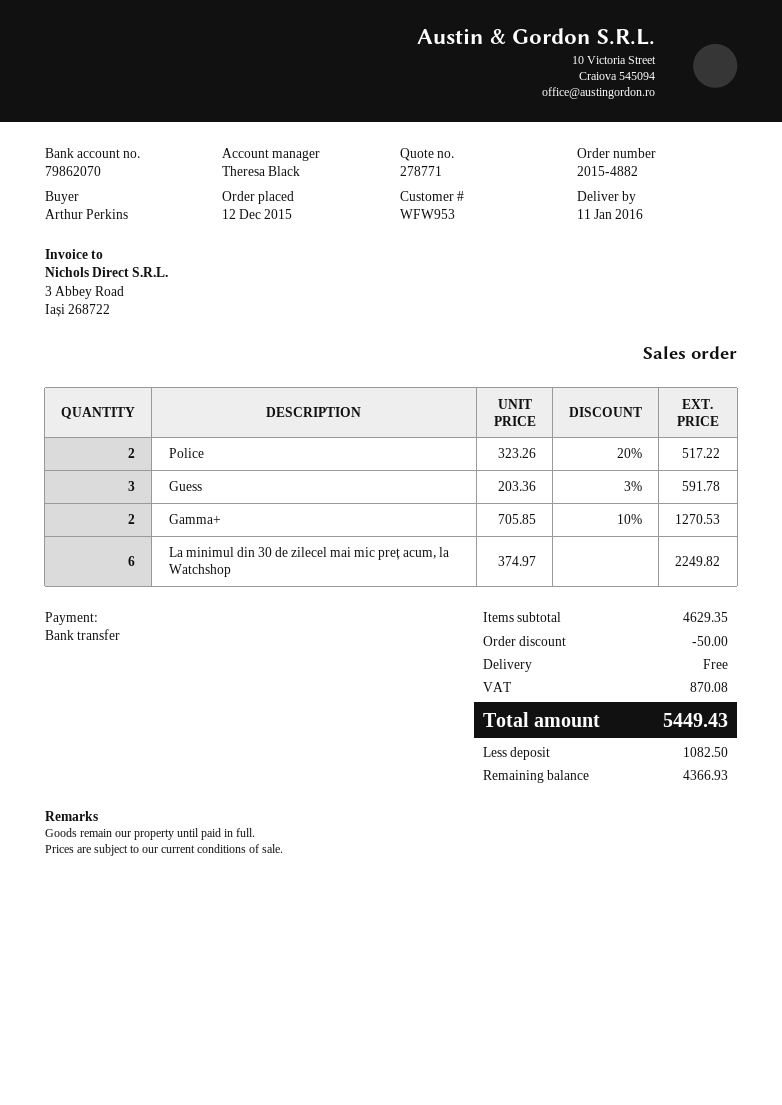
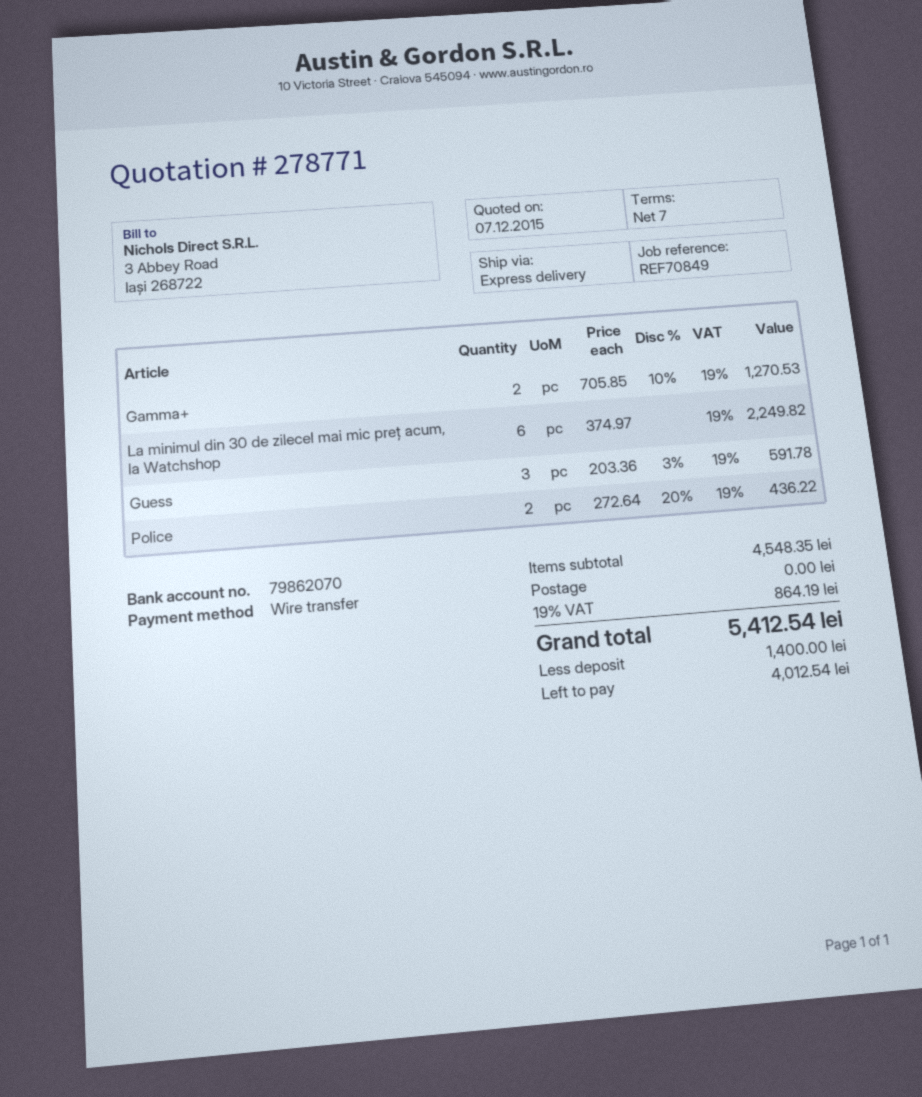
Police: 2 x 323.26 - 20% = 517.22 -> 2 x 272.64 - 20% = 436.22
subtotal: 4629.35 -> 4548.35
discount: 50.00 -> none
tax: 870.08 -> 864.19
total: 5449.43 -> 5412.54
deposit: 1082.50 -> 1400.00
balance: 4366.93 -> 4012.54

